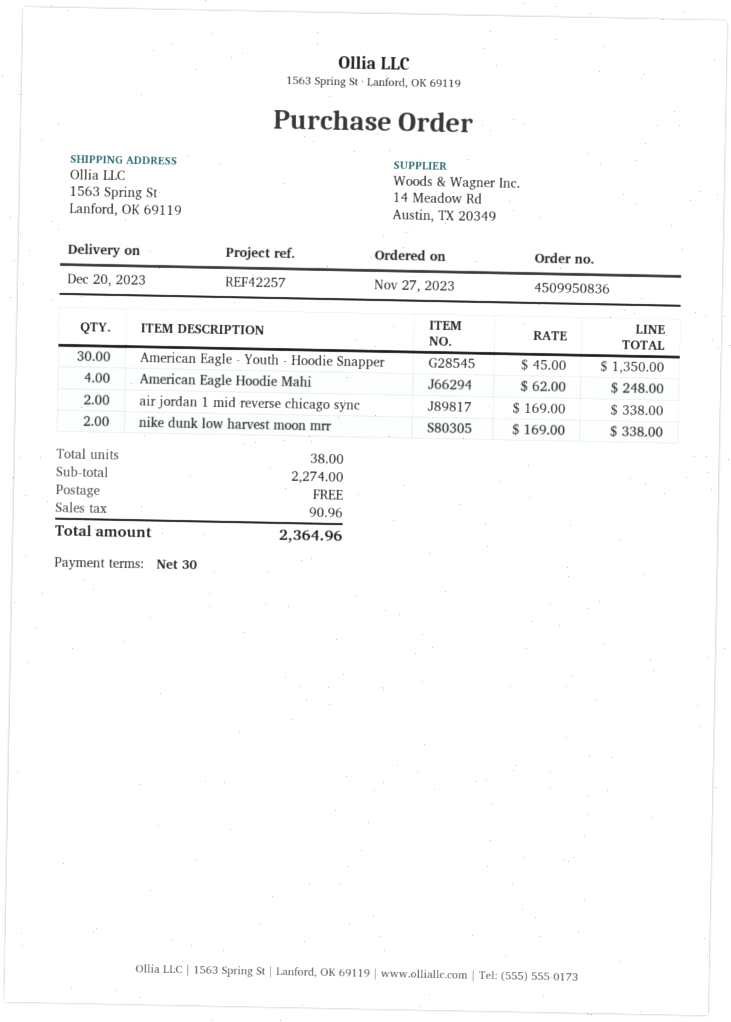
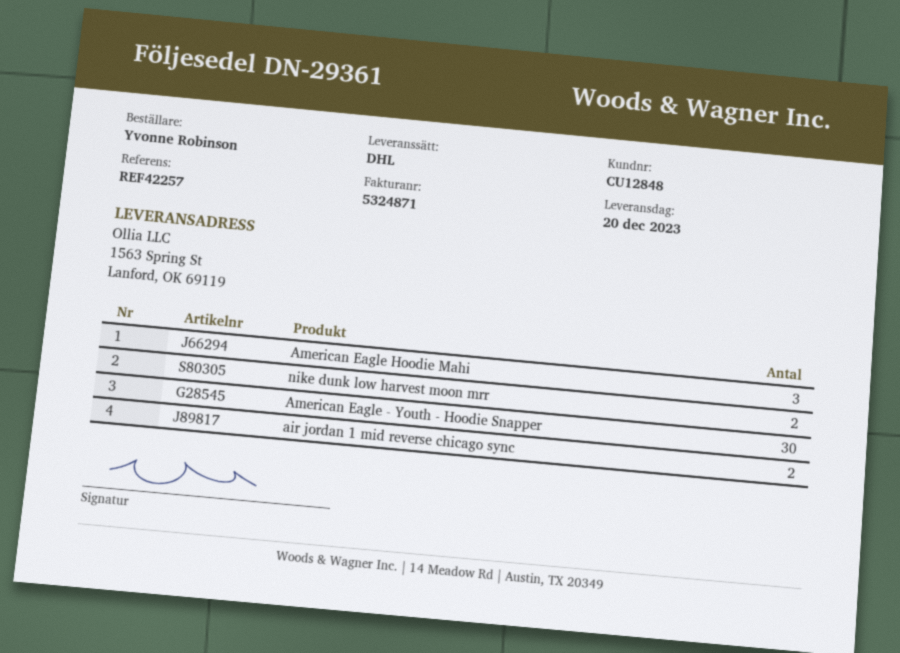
American Eagle Hoodie Mahi: 4 -> 3

